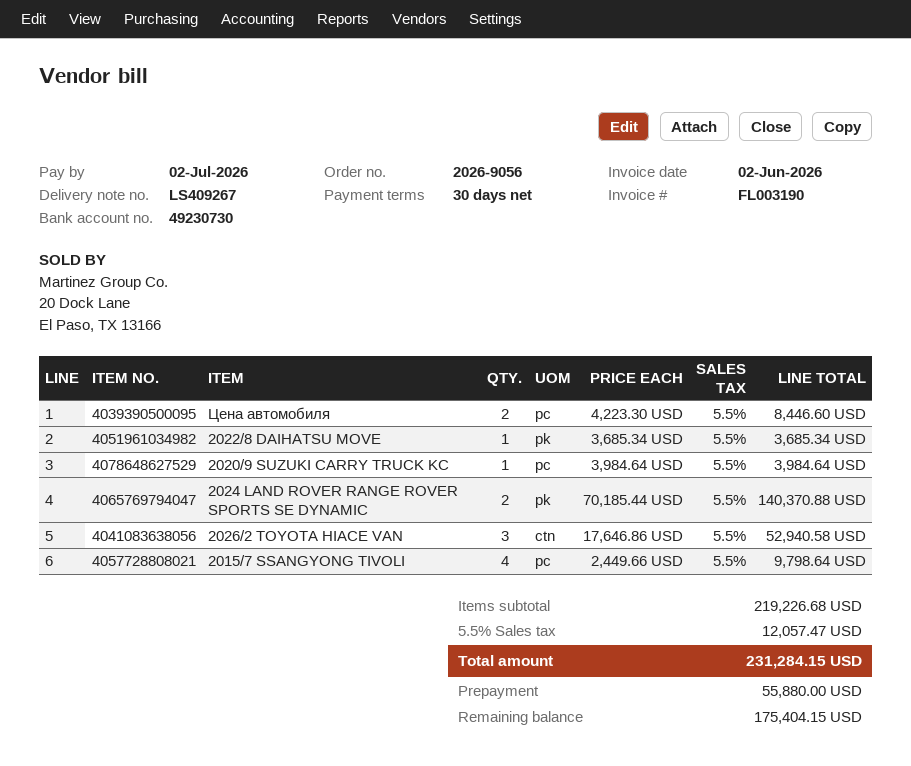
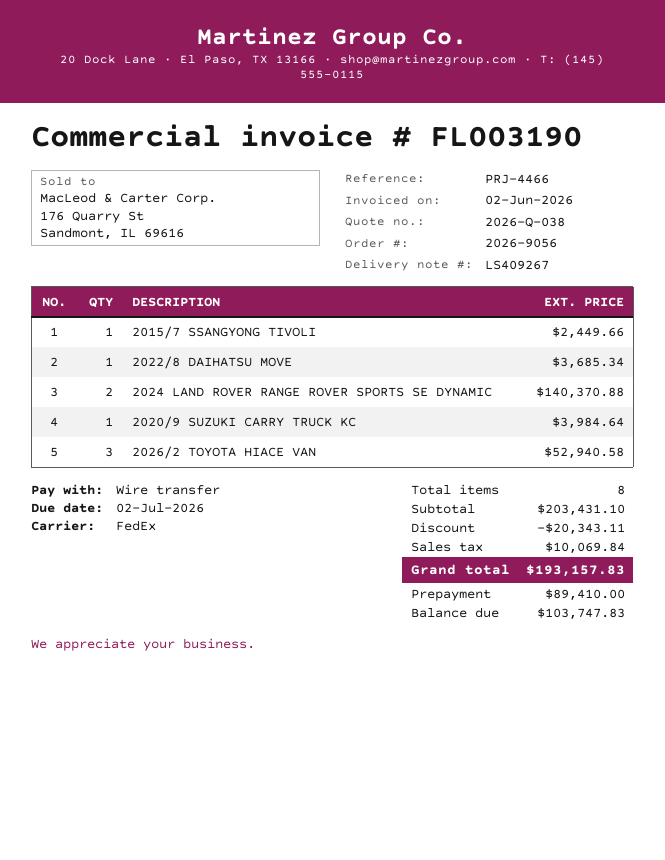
Цена автомобиля: 2 for 8446.60 -> none
2015/7 SSANGYONG TIVOLI: 4 for 9798.64 -> 1 for 2449.66
subtotal: 219226.68 -> 203431.10
discount: none -> 20343.11
tax: 12057.47 -> 10069.84
total: 231284.15 -> 193157.83
deposit: 55880.00 -> 89410.00
balance: 175404.15 -> 103747.83

